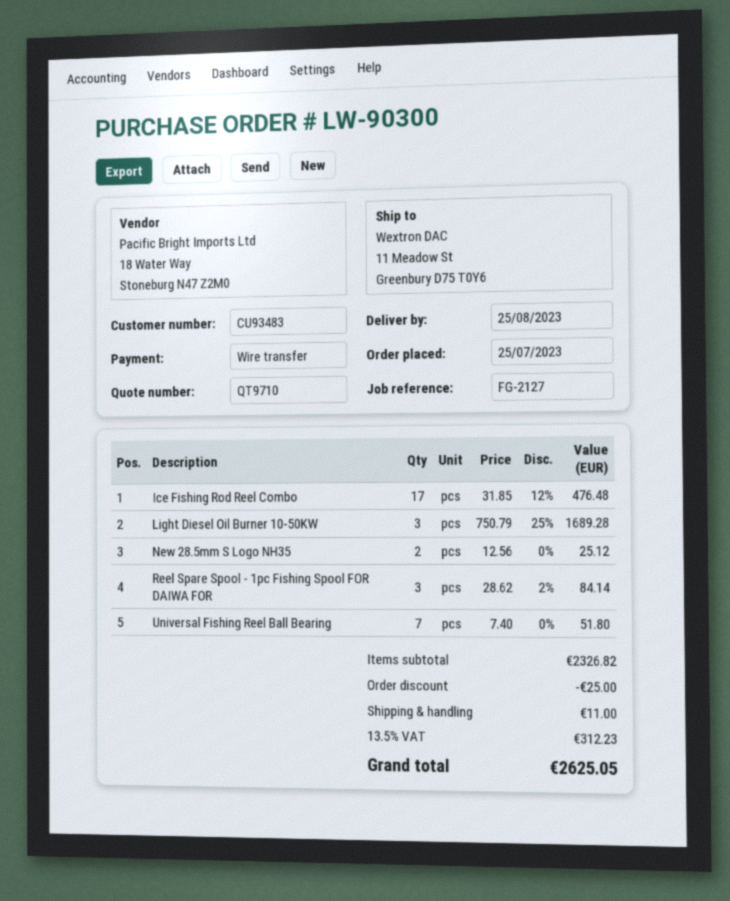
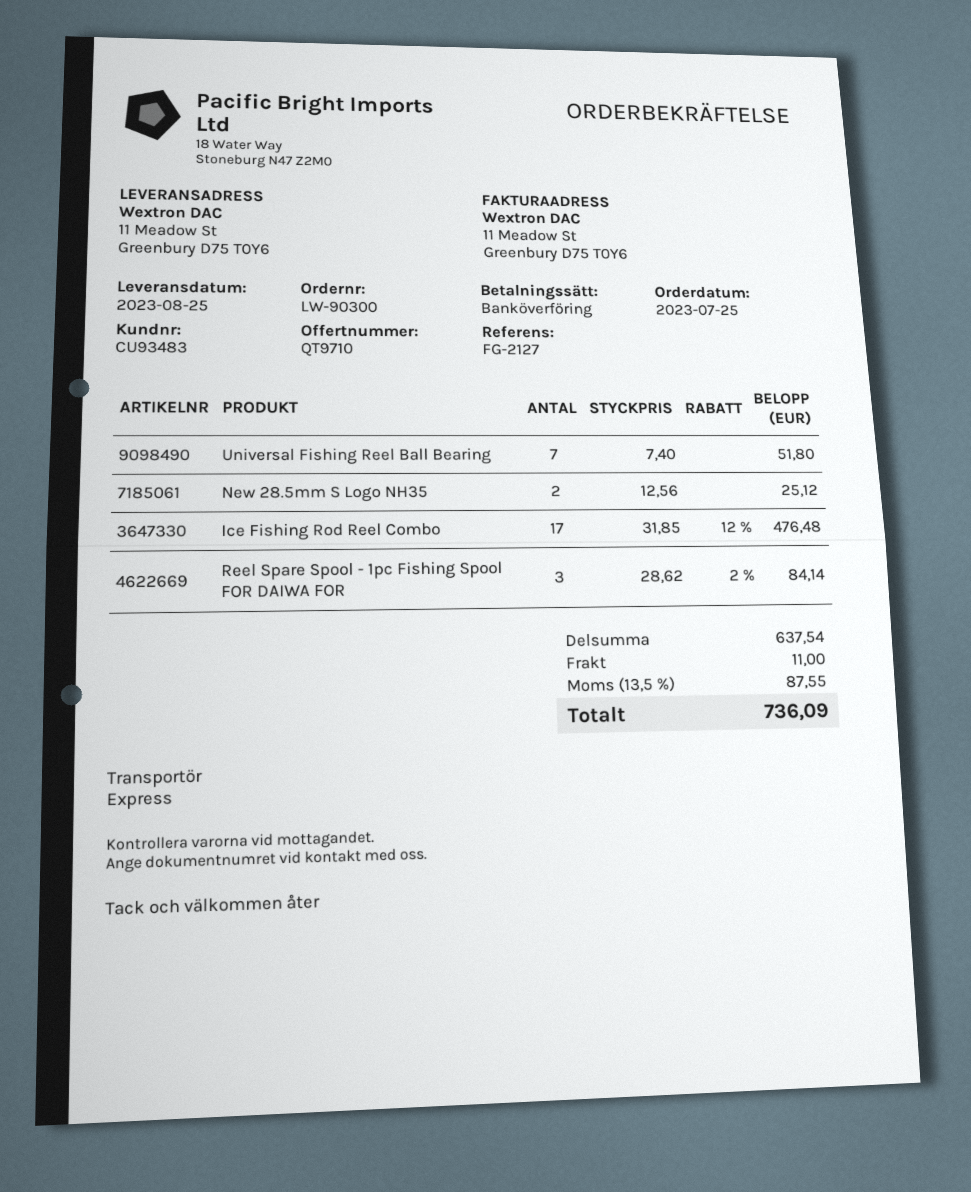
Light Diesel Oil Burner 10-50KW: 3 x 750.79 - 25% = 1689.28 -> none
subtotal: 2326.82 -> 637.54
discount: 25.00 -> none
tax: 13.5% = 312.23 -> 13.5% = 87.55
total: 2625.05 -> 736.09

